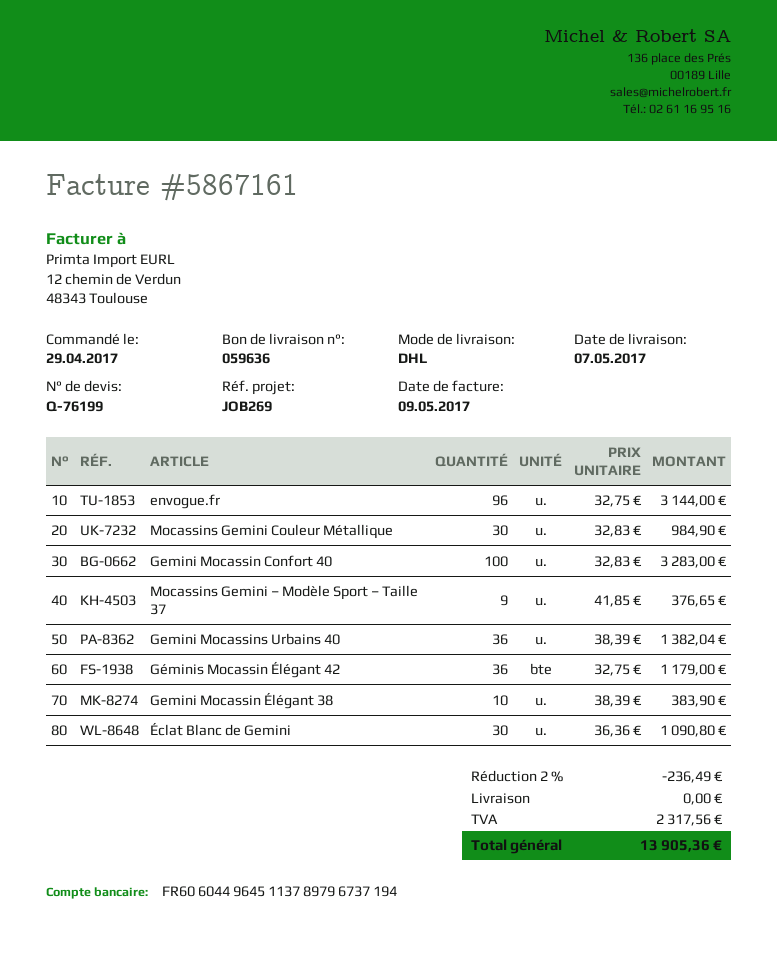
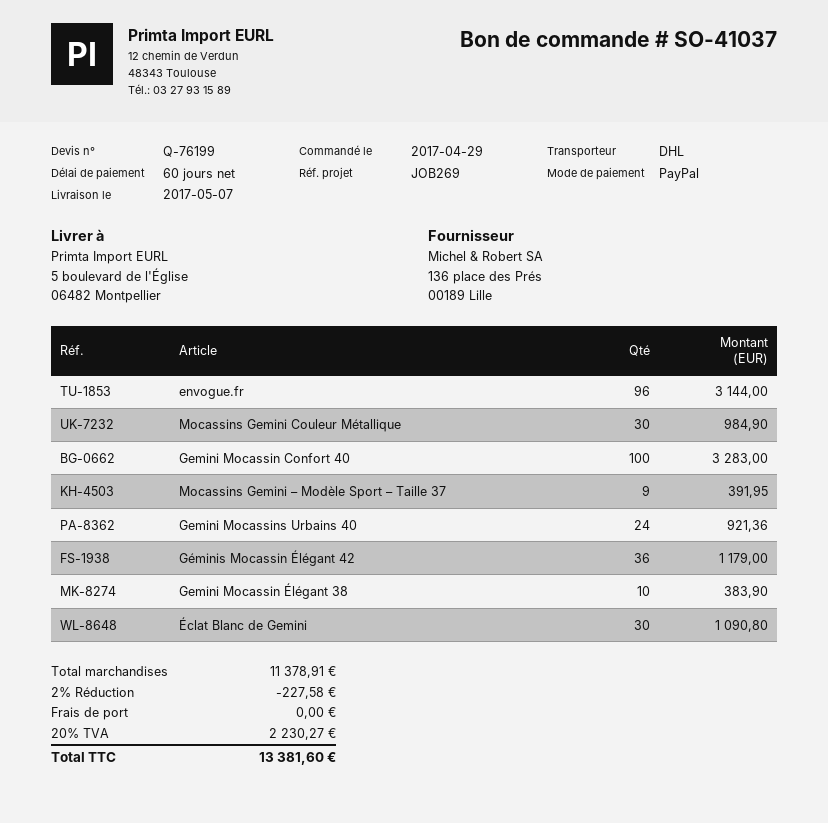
Mocassins Gemini – Modèle Sport – Taille 37: 9 for 376.65 -> 9 for 391.95
Gemini Mocassins Urbains 40: 36 for 1382.04 -> 24 for 921.36
discount: 2% = 236.49 -> 2% = 227.58
tax: 2317.56 -> 2230.27
total: 13905.36 -> 13381.60

